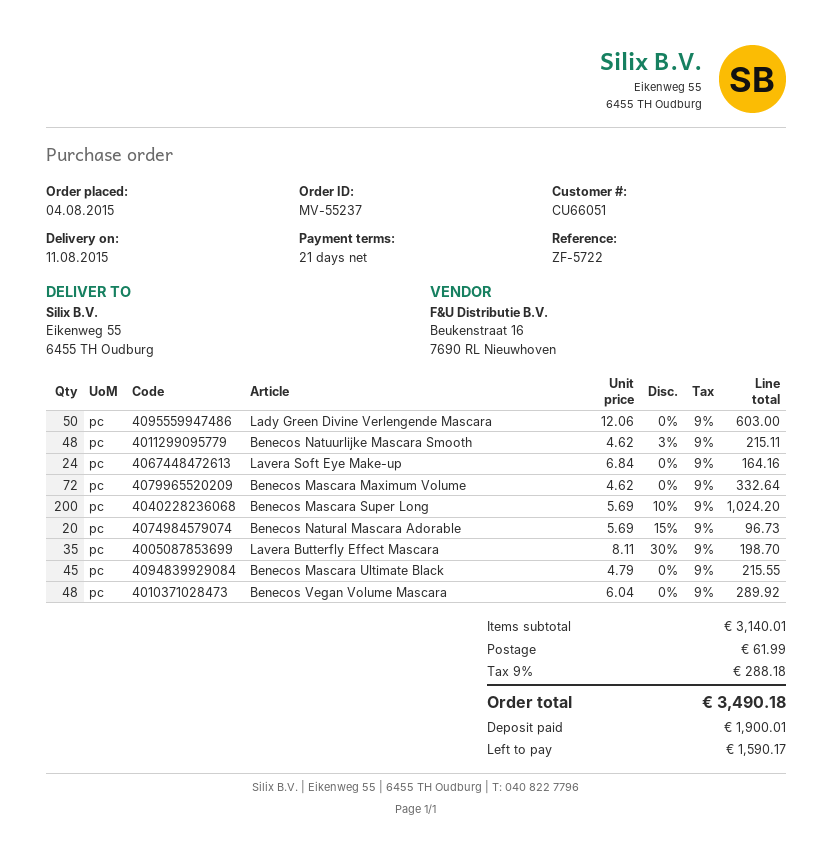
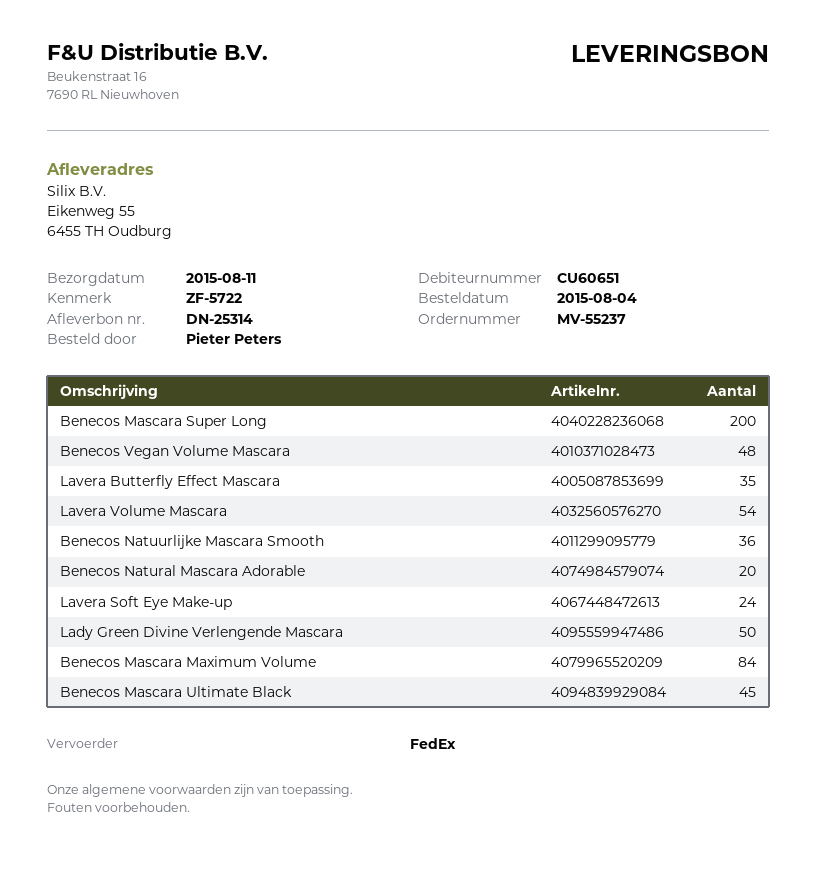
customer number: CU66051 -> CU60651
Benecos Natuurlijke Mascara Smooth: 48 -> 36
Benecos Mascara Maximum Volume: 72 -> 84
Lavera Volume Mascara: none -> 54

